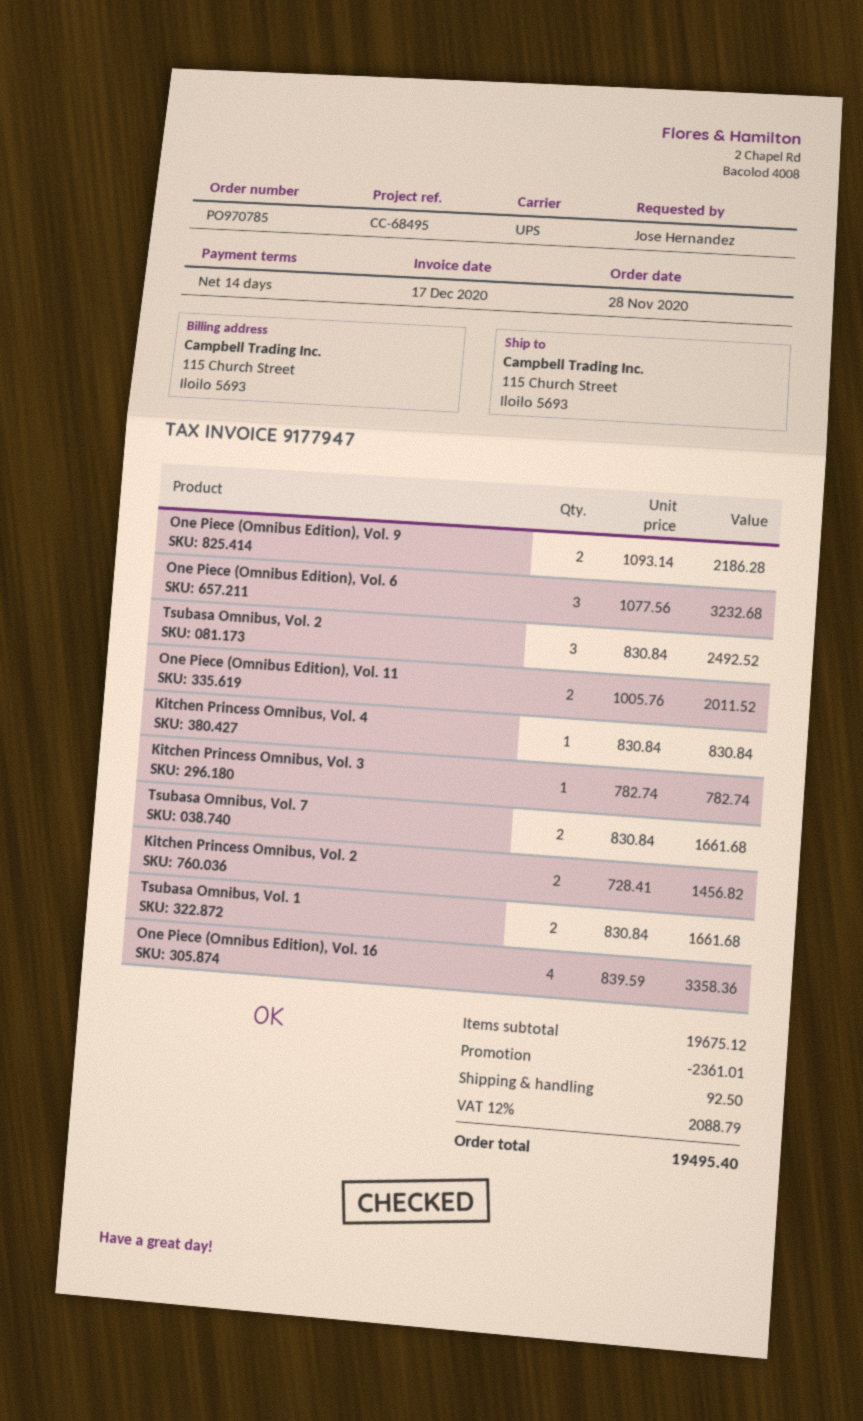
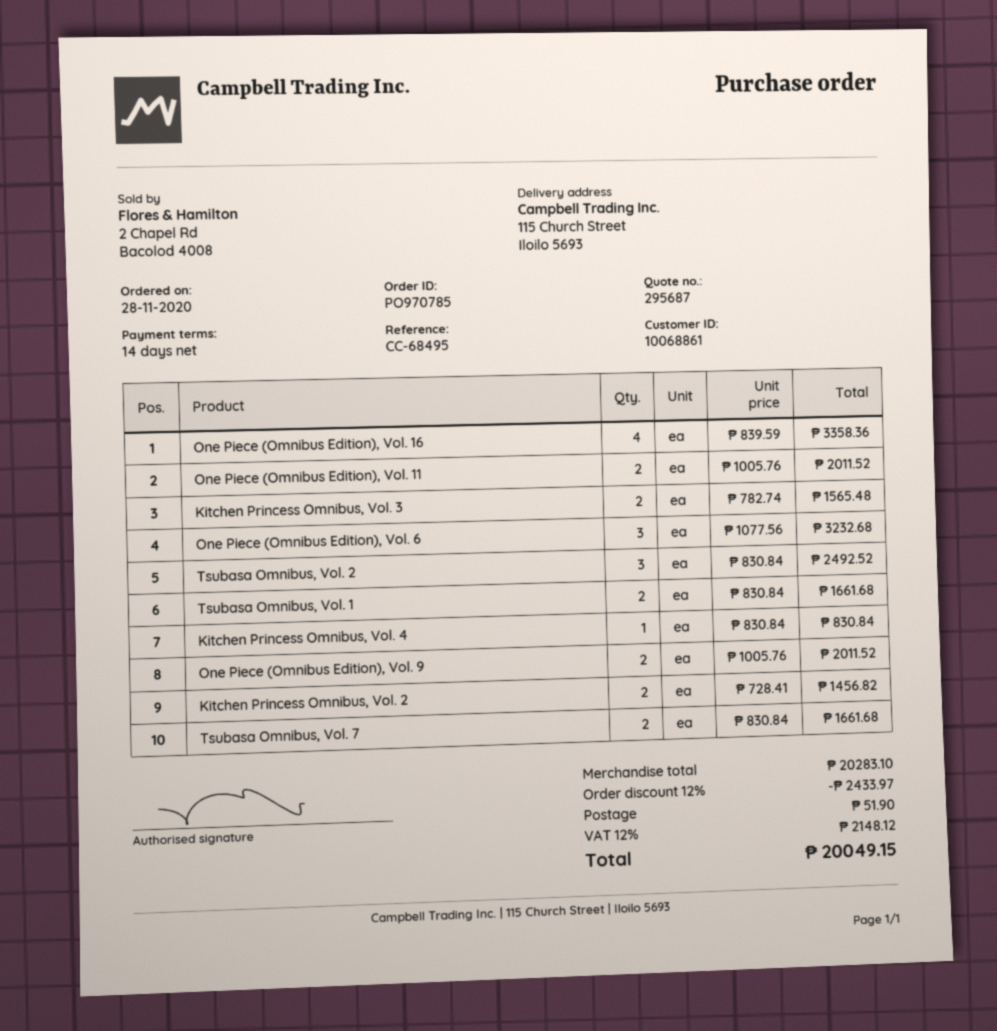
One Piece (Omnibus Edition), Vol. 9: 2 x 1093.14 = 2186.28 -> 2 x 1005.76 = 2011.52
Kitchen Princess Omnibus, Vol. 3: 1 x 782.74 = 782.74 -> 2 x 782.74 = 1565.48
subtotal: 19675.12 -> 20283.10
discount: 2361.01 -> 2433.97
shipping: 92.50 -> 51.90
tax: 12% = 2088.79 -> 12% = 2148.12
total: 19495.40 -> 20049.15

